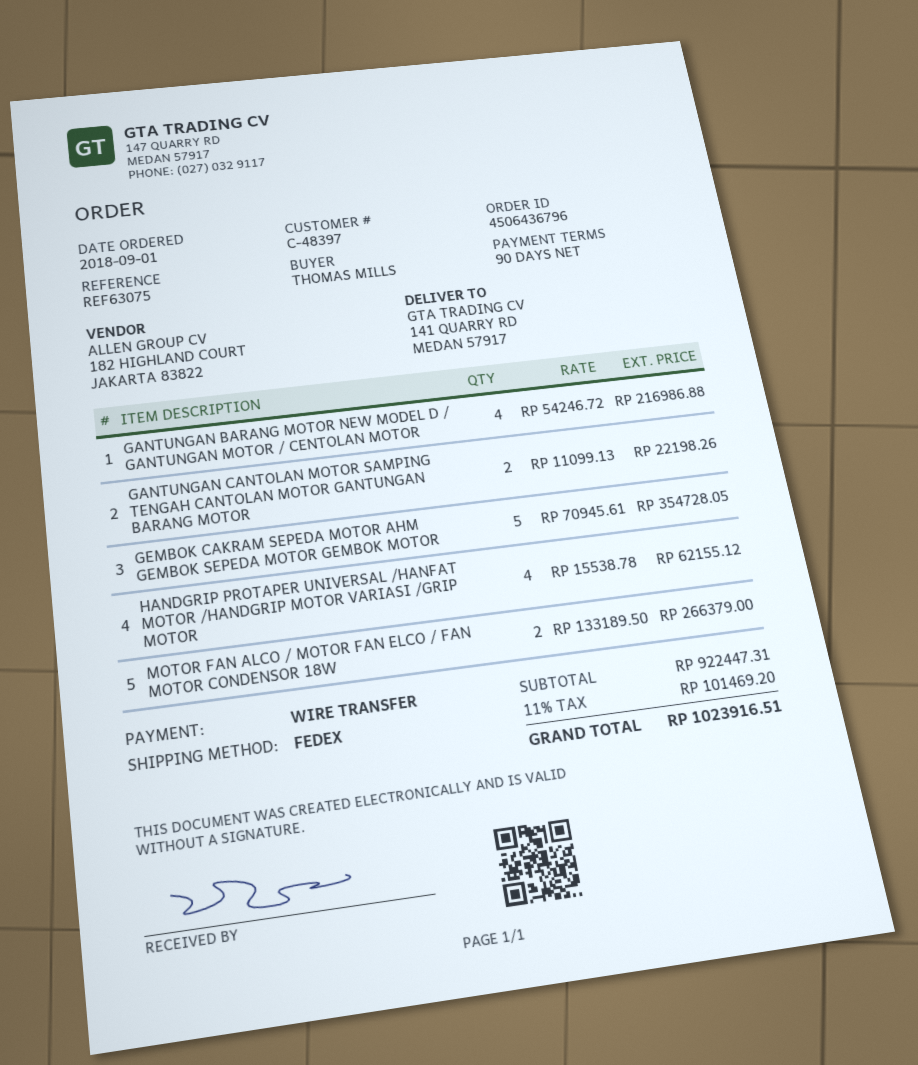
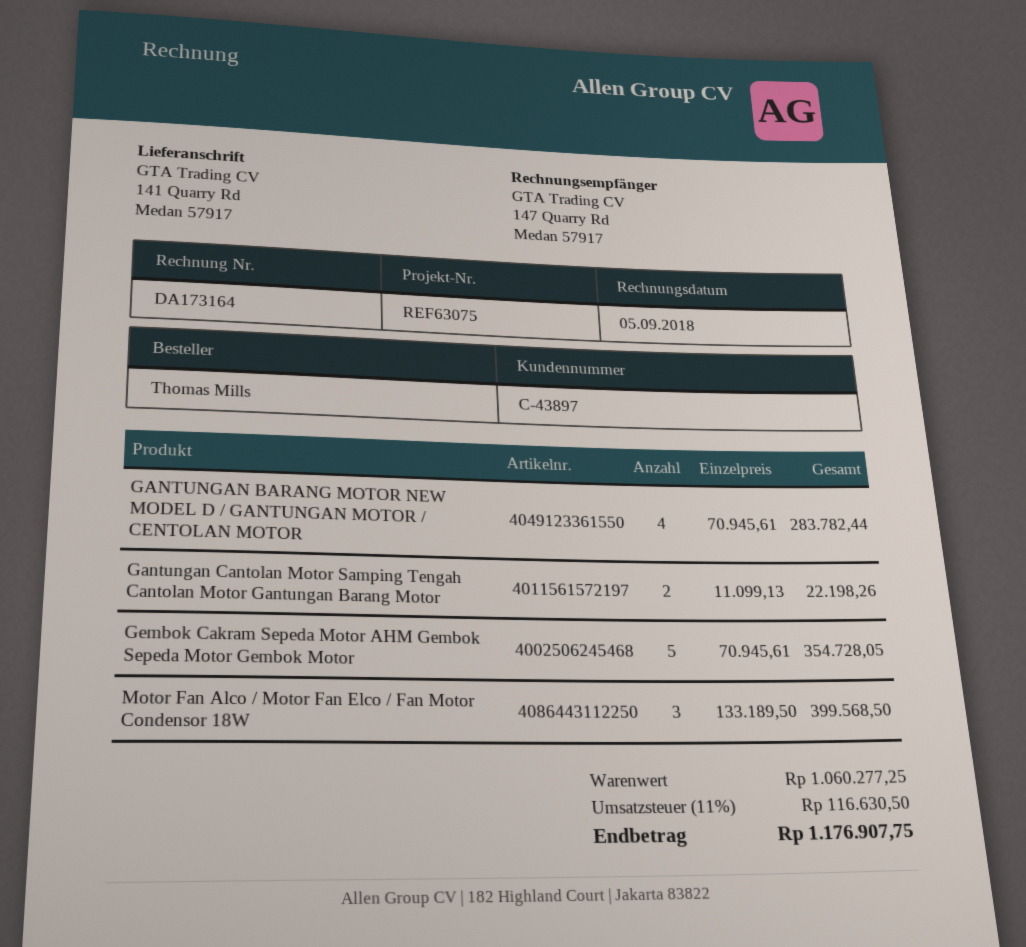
customer number: C-48397 -> C-43897
GANTUNGAN BARANG MOTOR NEW MODEL D / GANTUNGAN MOTOR / CENTOLAN MOTOR: 4 x 54246.72 = 216986.88 -> 4 x 70945.61 = 283782.44
HANDGRIP PROTAPER UNIVERSAL /HANFAT MOTOR /HANDGRIP MOTOR VARIASI /GRIP MOTOR: 4 x 15538.78 = 62155.12 -> none
MOTOR FAN ALCO / MOTOR FAN ELCO / FAN MOTOR CONDENSOR 18W: 2 x 133189.50 = 266379.00 -> 3 x 133189.50 = 399568.50
subtotal: 922447.31 -> 1060277.25
tax: 11% = 101469.20 -> 11% = 116630.50
total: 1023916.51 -> 1176907.75

